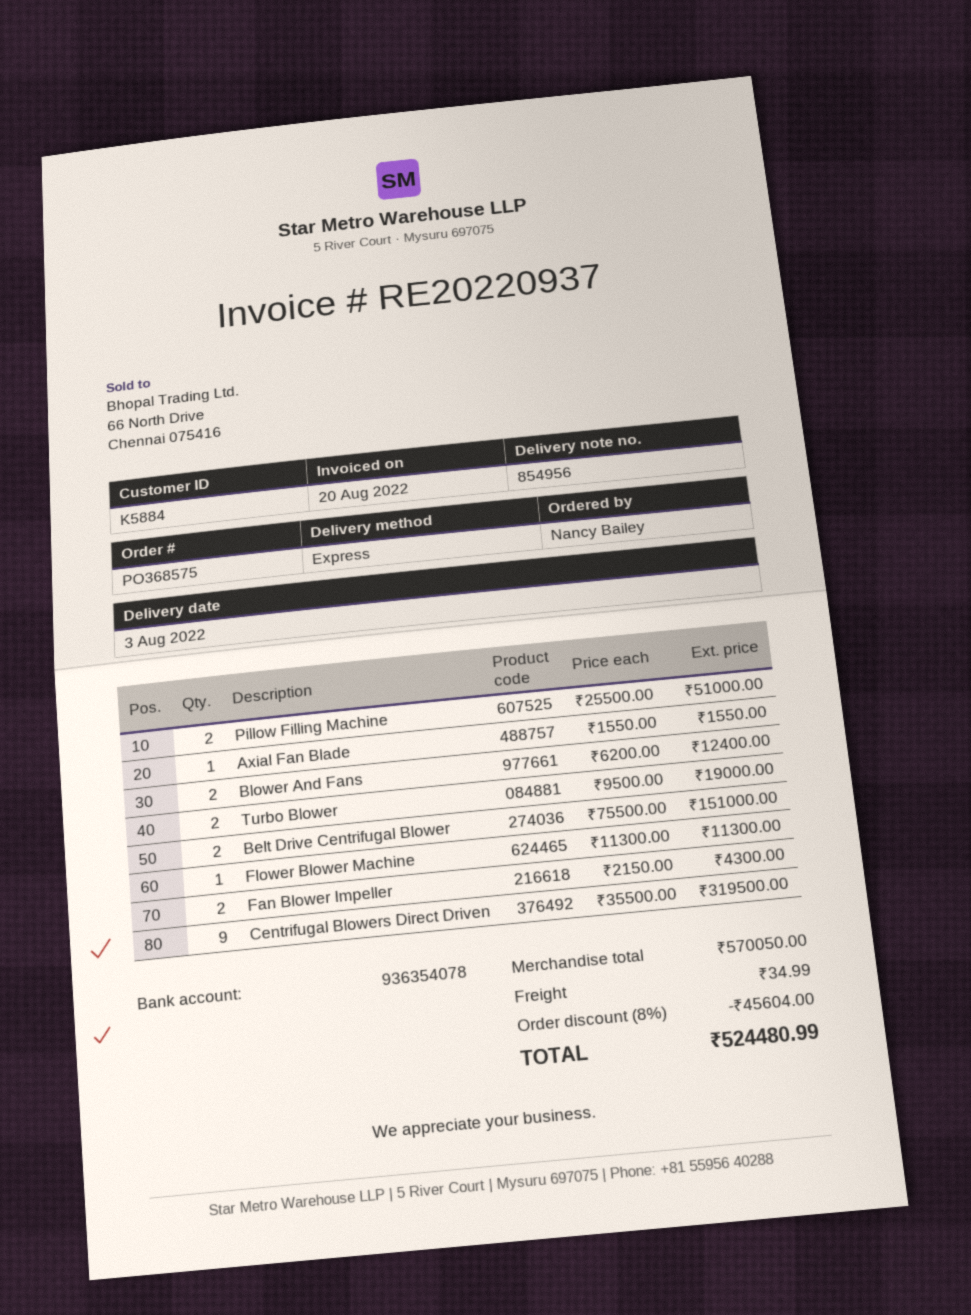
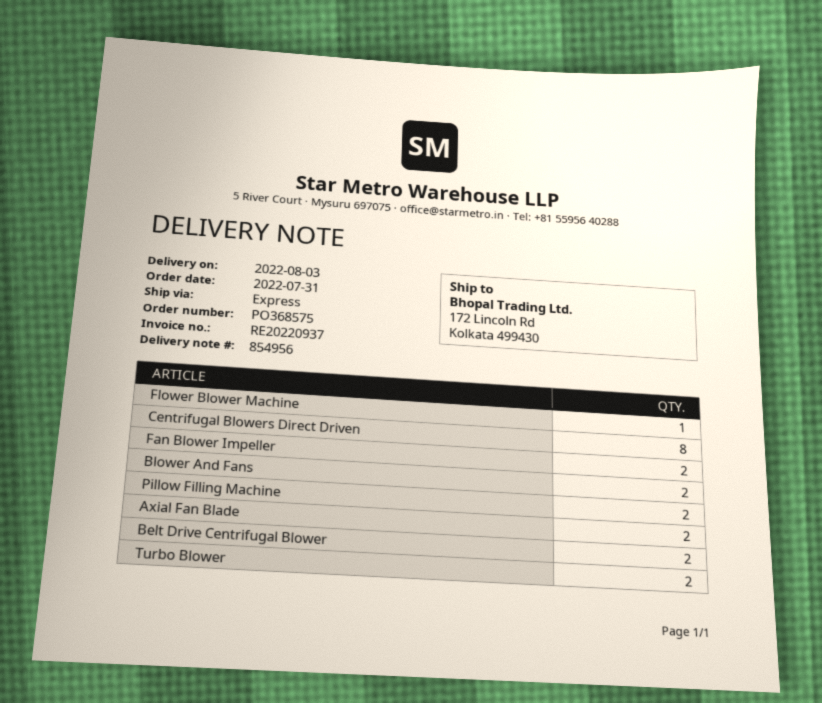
Axial Fan Blade: 1 -> 2
Centrifugal Blowers Direct Driven: 9 -> 8

